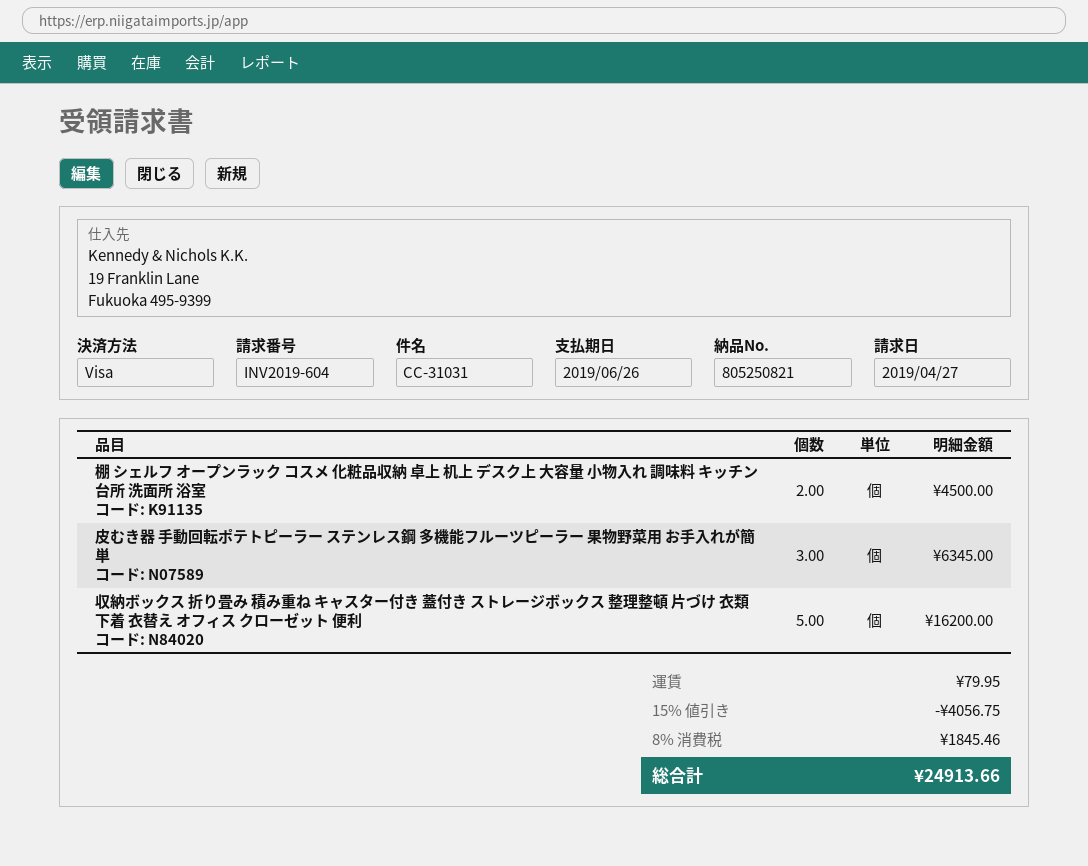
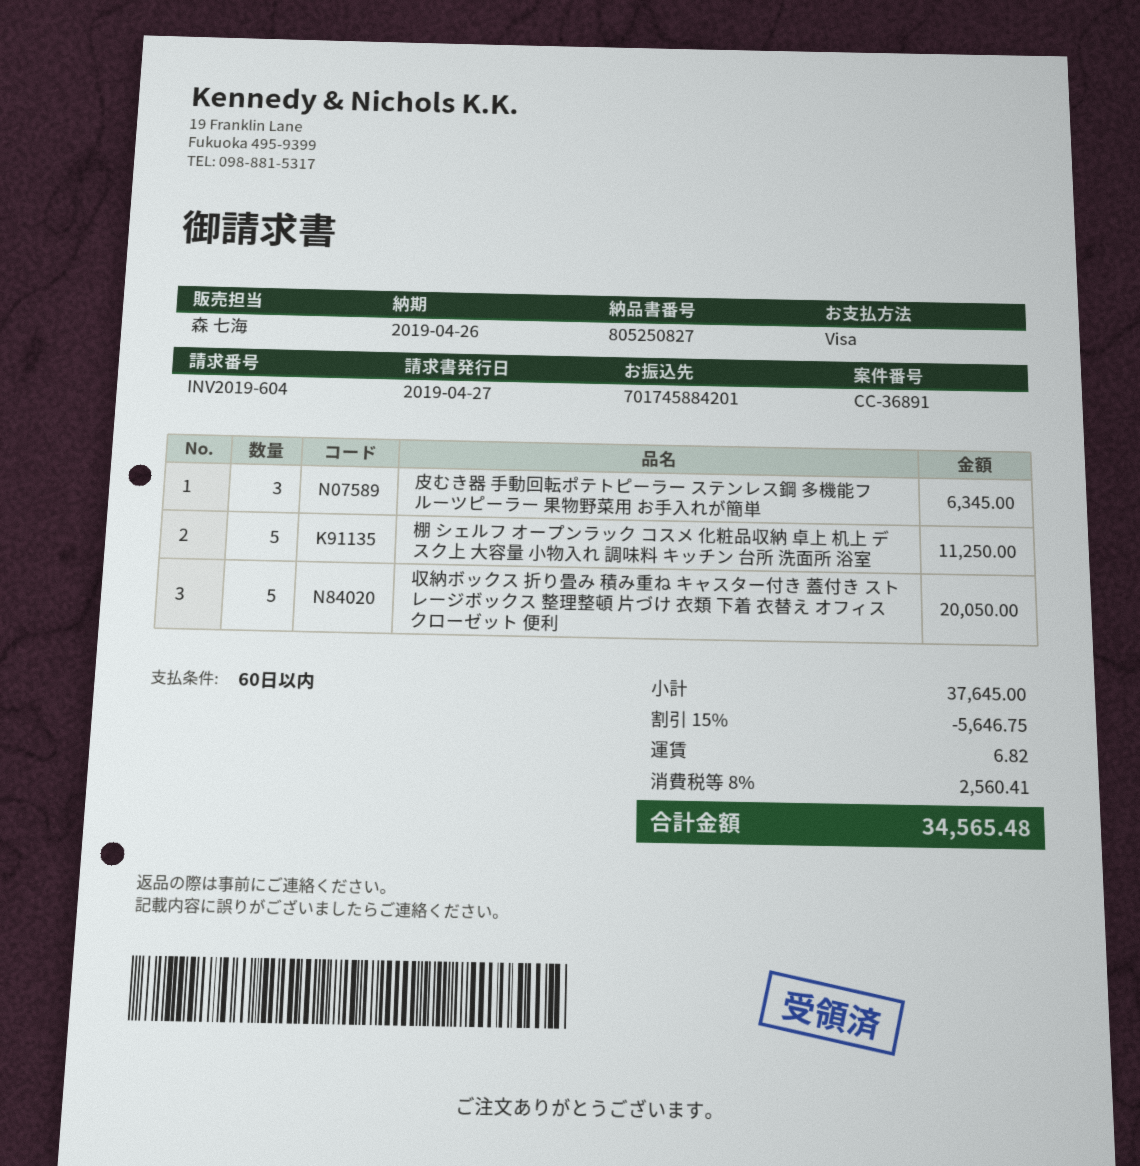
delivery note number: 805250821 -> 805250827
reference: CC-31031 -> CC-36891
棚 シェルフ オープンラック コスメ 化粧品収納 卓上 机上 デスク上 大容量 小物入れ 調味料 キッチン 台所 洗面所 浴室: 2 for 4500.00 -> 5 for 11250.00
収納ボックス 折り畳み 積み重ね キャスター付き 蓋付き ストレージボックス 整理整頓 片づけ 衣類 下着 衣替え オフィス クローゼット 便利: 5 for 16200.00 -> 5 for 20050.00
discount: 15% = 4056.75 -> 15% = 5646.75
shipping: 79.95 -> 6.82
tax: 8% = 1845.46 -> 8% = 2560.41
total: 24913.66 -> 34565.48

